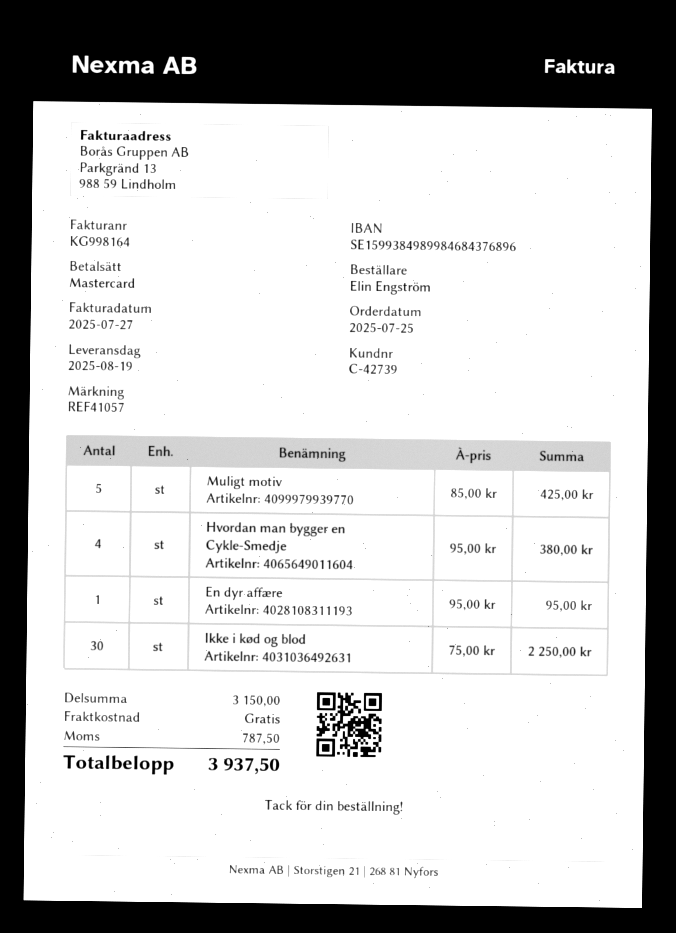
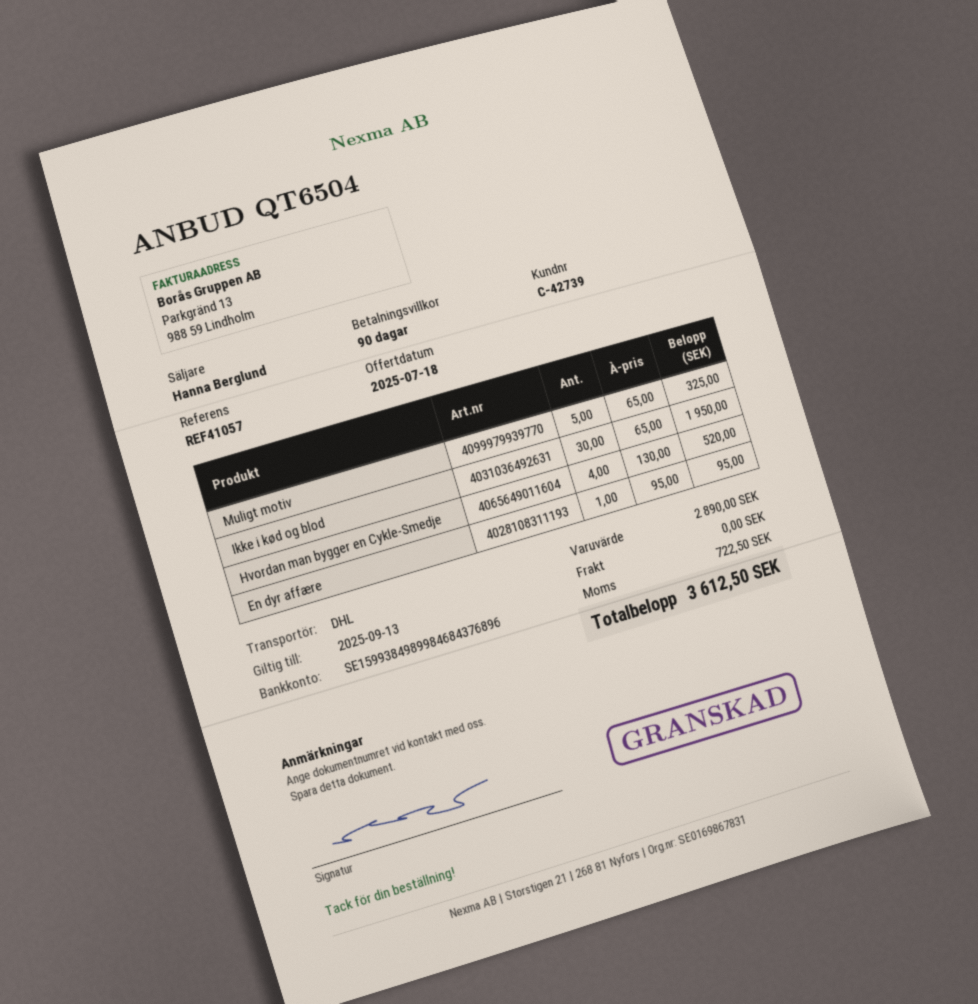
Muligt motiv: 5 x 85.00 = 425.00 -> 5 x 65.00 = 325.00
Hvordan man bygger en Cykle-Smedje: 4 x 95.00 = 380.00 -> 4 x 130.00 = 520.00
Ikke i kød og blod: 30 x 75.00 = 2250.00 -> 30 x 65.00 = 1950.00
subtotal: 3150.00 -> 2890.00
tax: 787.50 -> 722.50
total: 3937.50 -> 3612.50

